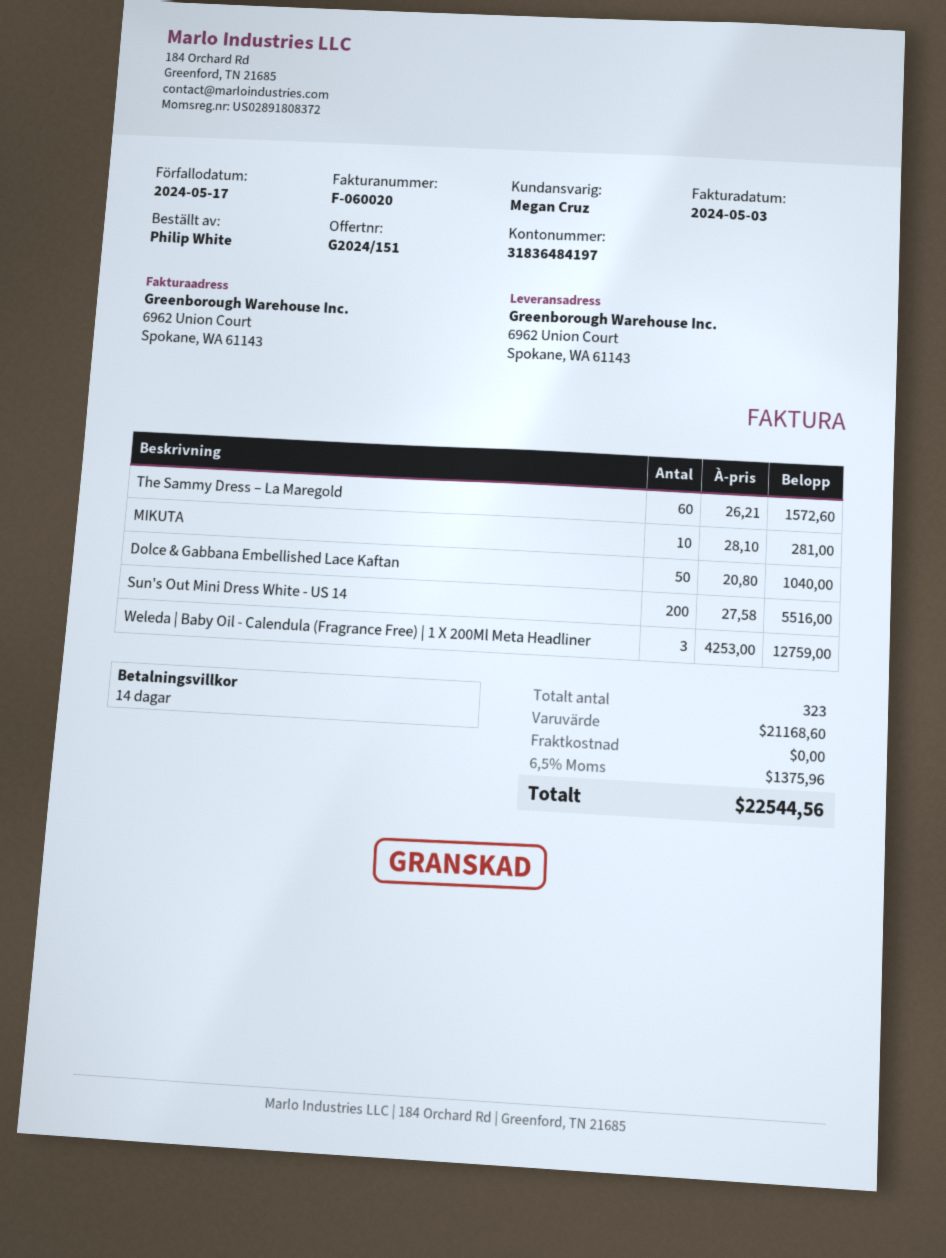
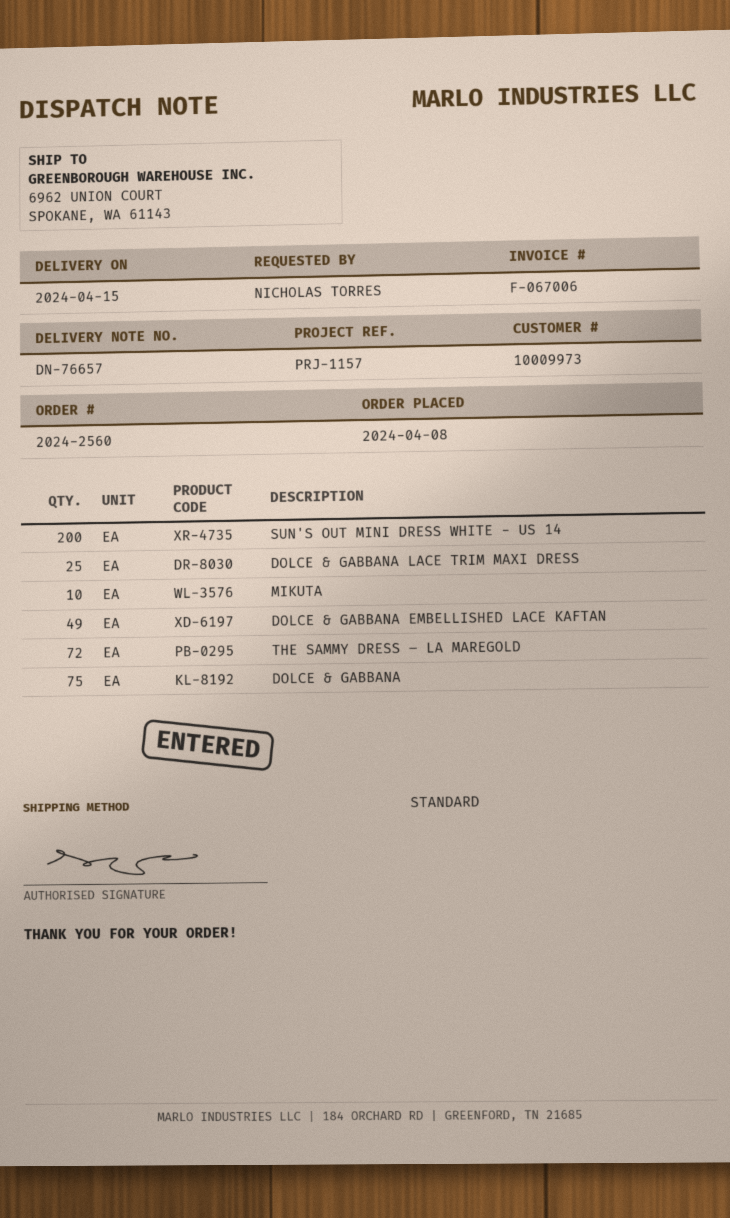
invoice number: F-060020 -> F-067006
ordered by: Philip White -> NICHOLAS TORRES
The Sammy Dress – La Maregold: 60 -> 72
Dolce & Gabbana Embellished Lace Kaftan: 50 -> 49
Weleda | Baby Oil - Calendula (Fragrance Free) | 1 X 200Ml Meta Headliner: 3 -> none
DOLCE & GABBANA LACE TRIM MAXI DRESS: none -> 25
DOLCE & GABBANA: none -> 75

